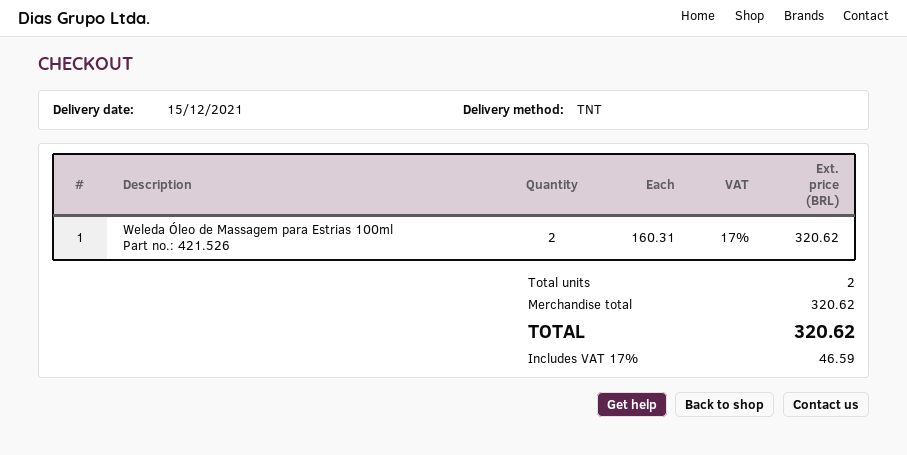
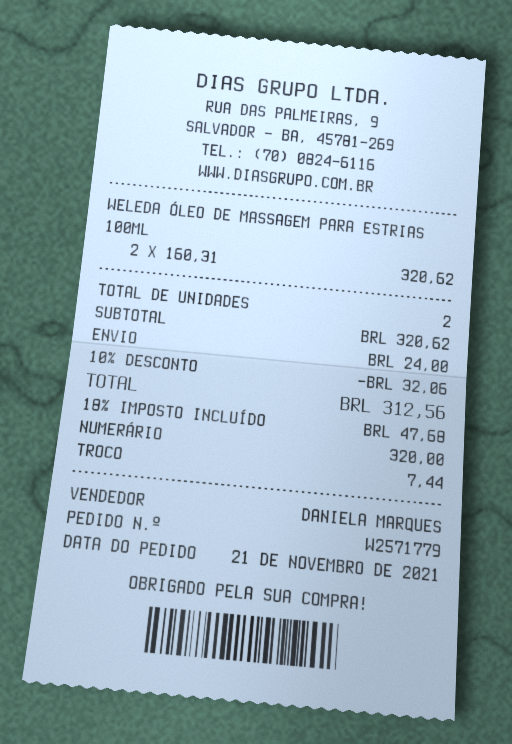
discount: none -> 10% = 32.06
shipping: none -> 24.00
tax: 17% = 46.59 -> 18% = 47.68
total: 320.62 -> 312.56

